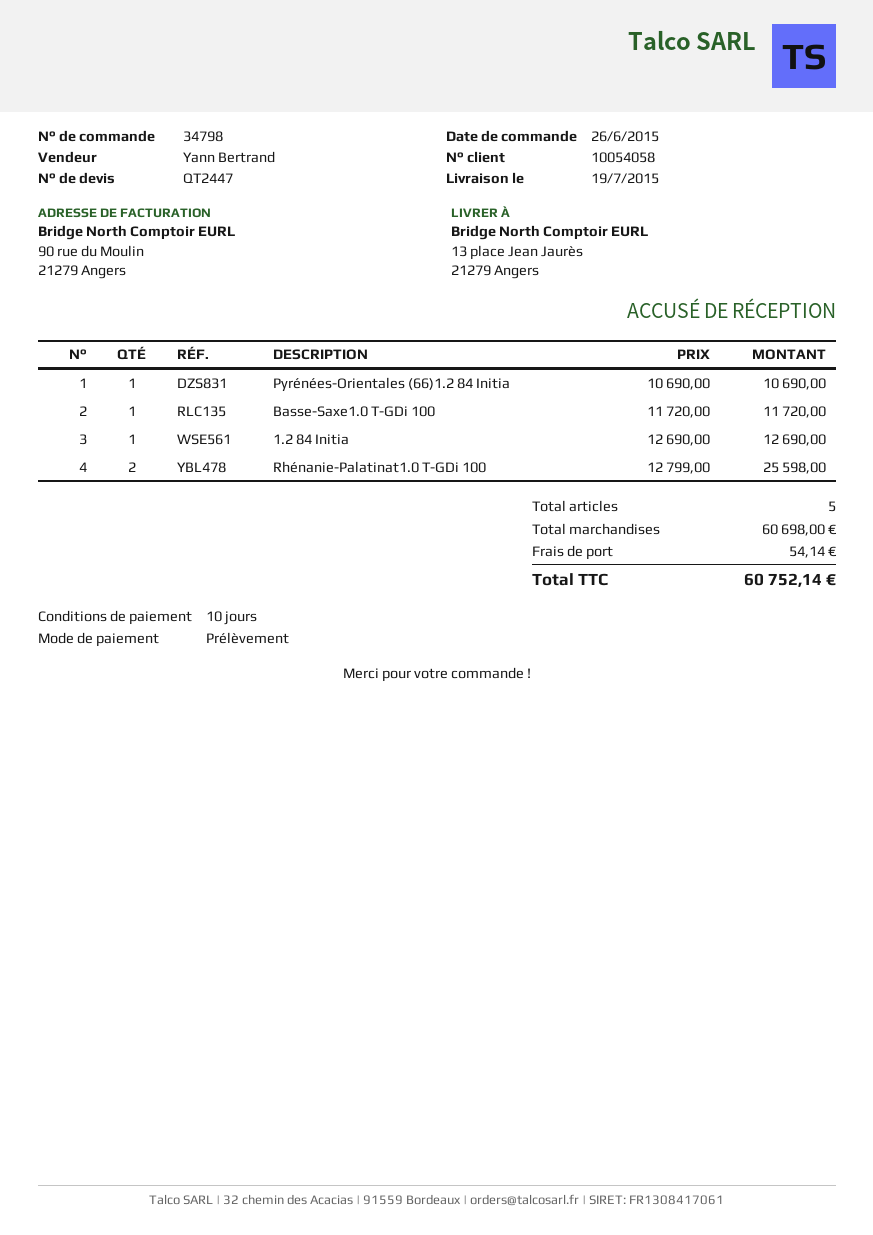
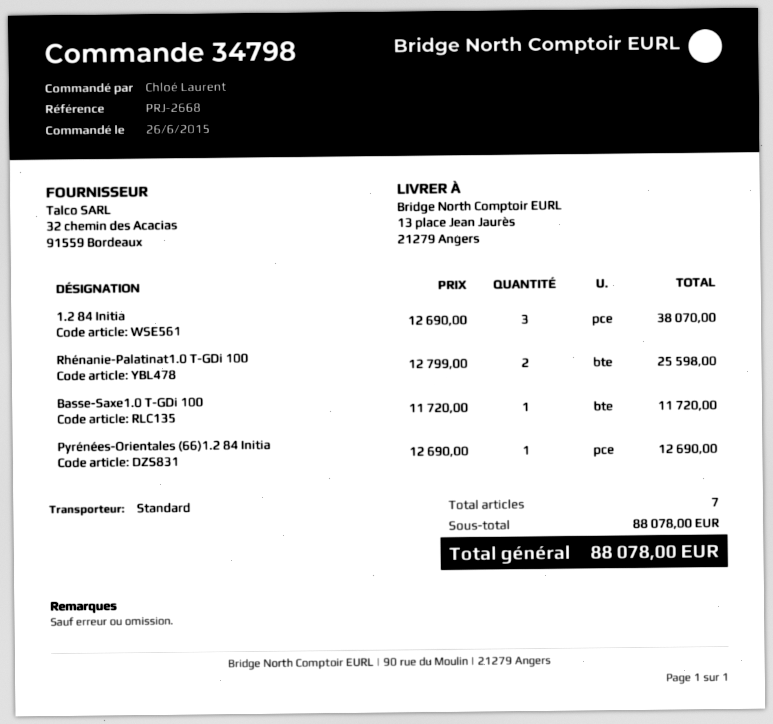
Pyrénées-Orientales (66)1.2 84 Initia: 1 x 10690.00 = 10690.00 -> 1 x 12690.00 = 12690.00
1.2 84 Initia: 1 x 12690.00 = 12690.00 -> 3 x 12690.00 = 38070.00
total quantity: 5 -> 7
subtotal: 60698.00 -> 88078.00
shipping: 54.14 -> none
total: 60752.14 -> 88078.00

